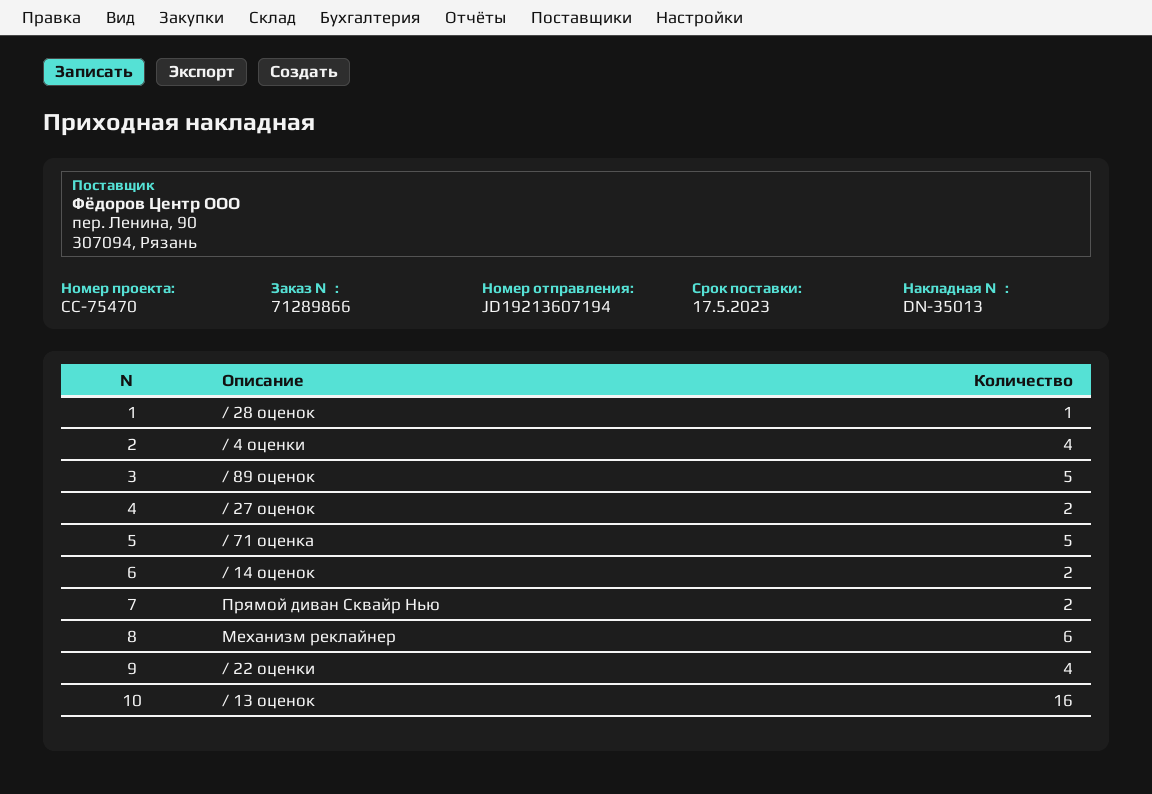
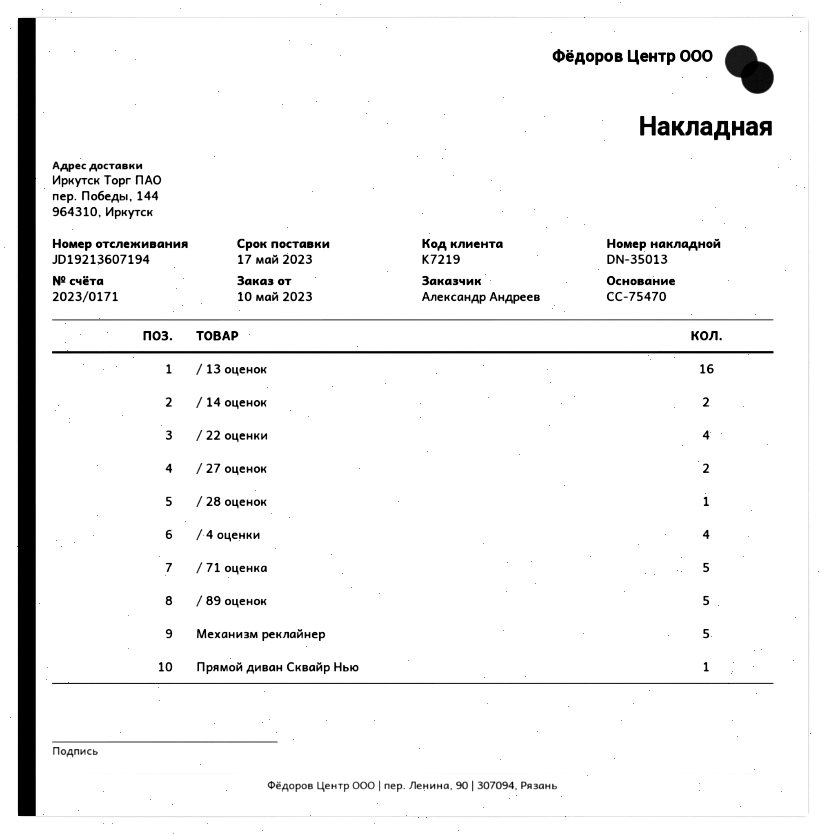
Прямой диван Сквайр Нью: 2 -> 1
Механизм реклайнер: 6 -> 5

